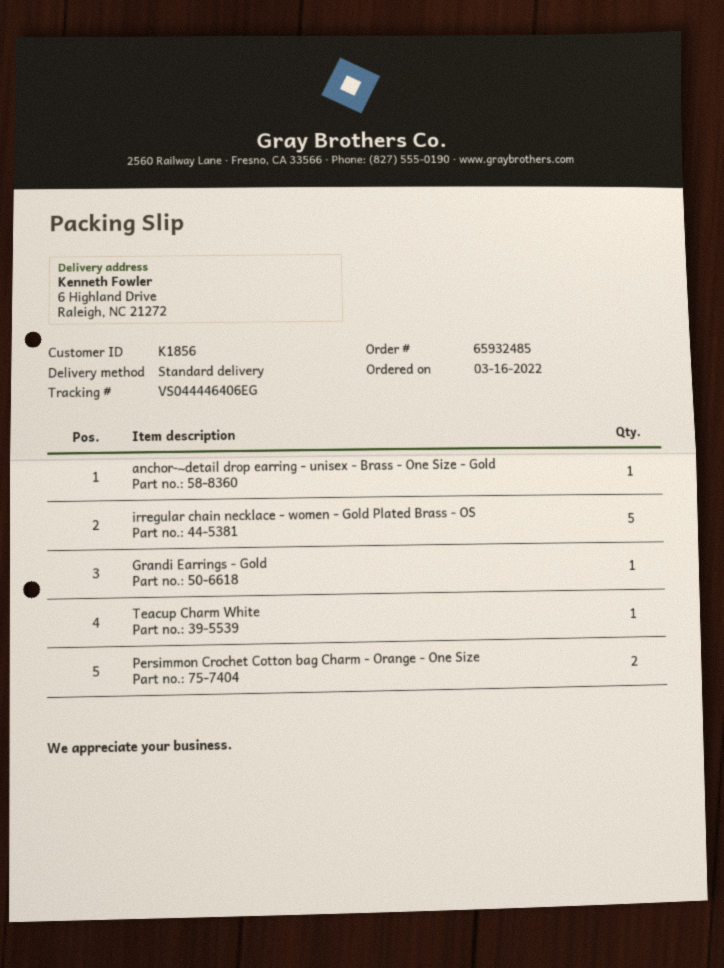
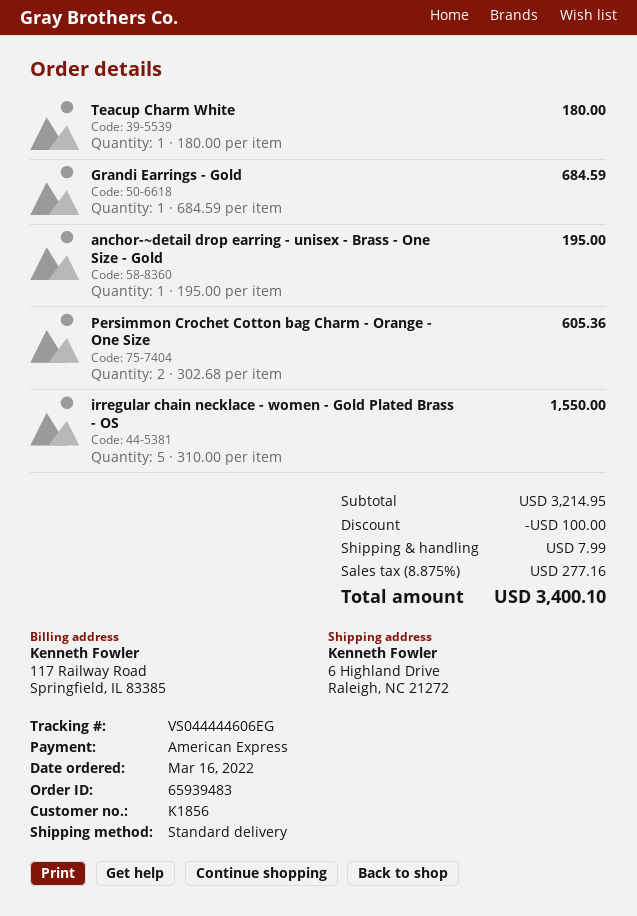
order number: 65932485 -> 65939483
tracking number: VS044446406EG -> VS044444606EG

